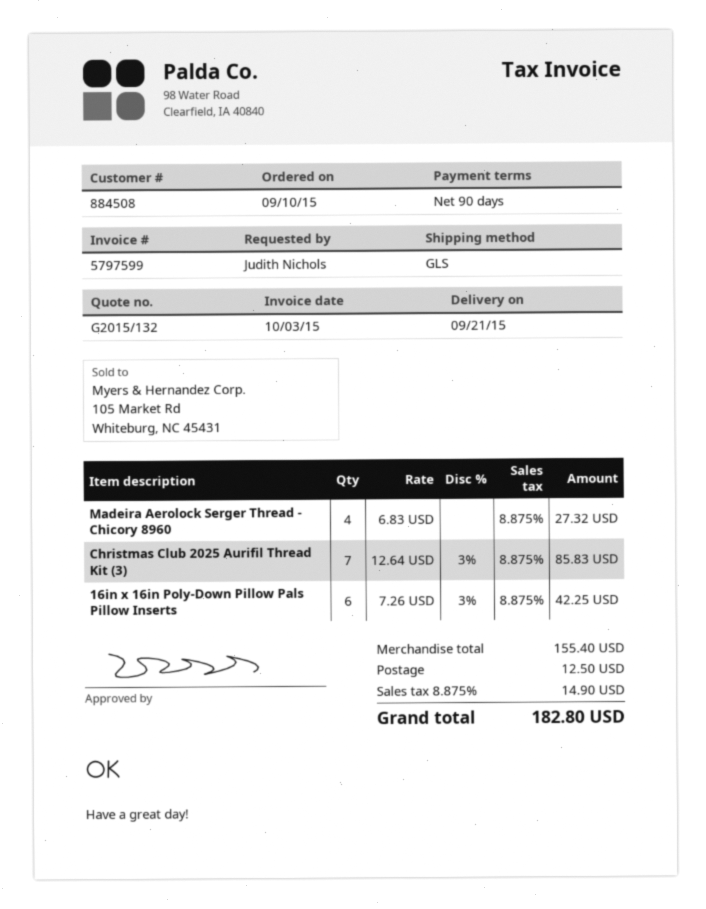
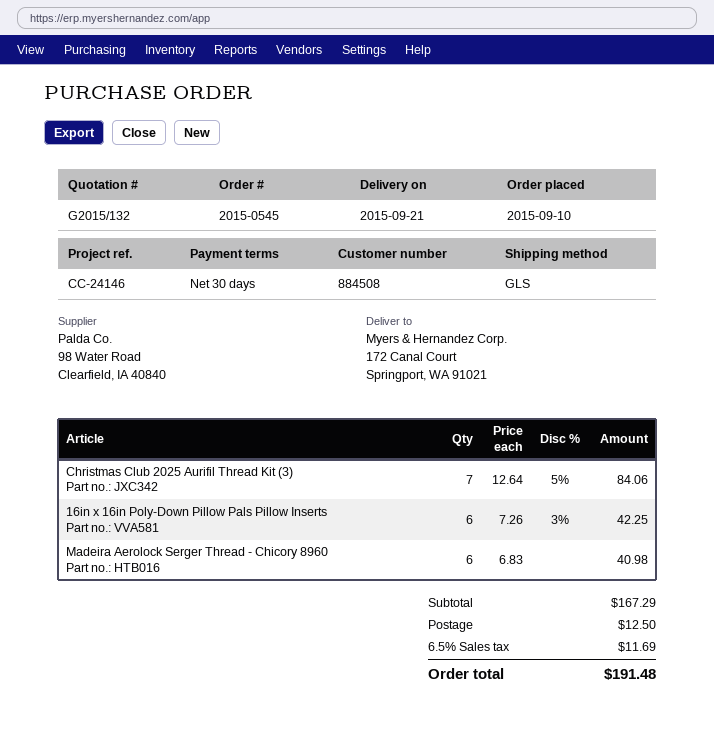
payment terms: 90 days -> 30 days
Madeira Aerolock Serger Thread - Chicory 8960: 4 x 6.83 = 27.32 -> 6 x 6.83 = 40.98
Christmas Club 2025 Aurifil Thread Kit (3): 7 x 12.64 - 3% = 85.83 -> 7 x 12.64 - 5% = 84.06
subtotal: 155.40 -> 167.29
tax: 8.875% = 14.90 -> 6.5% = 11.69
total: 182.80 -> 191.48

